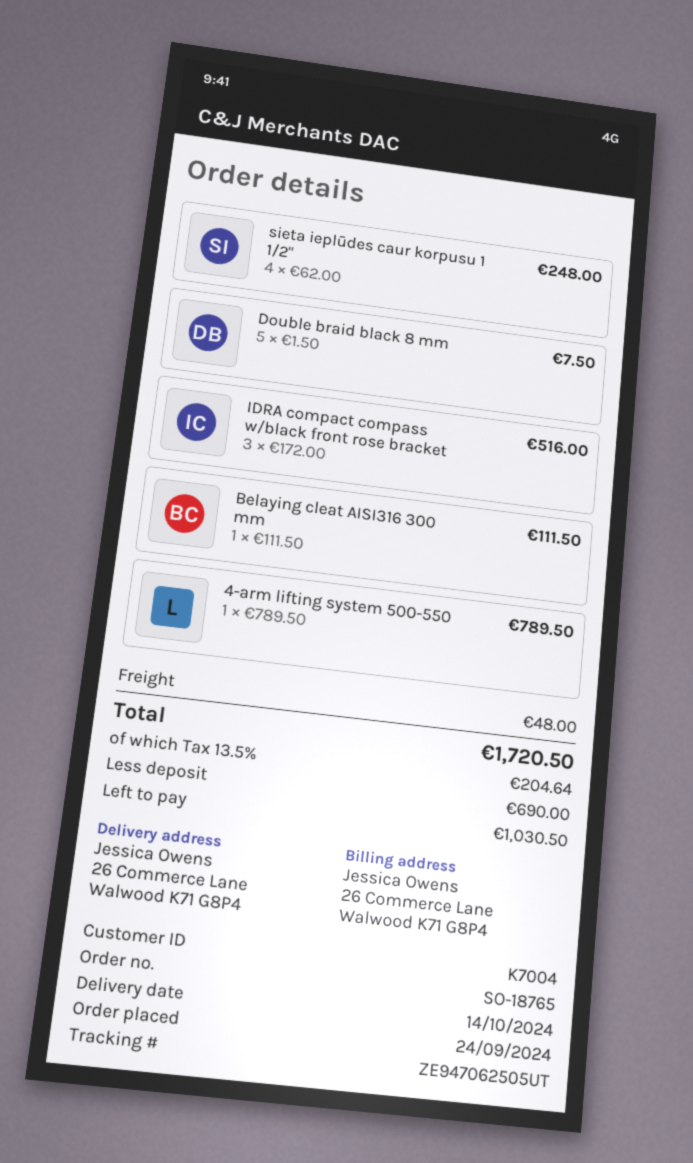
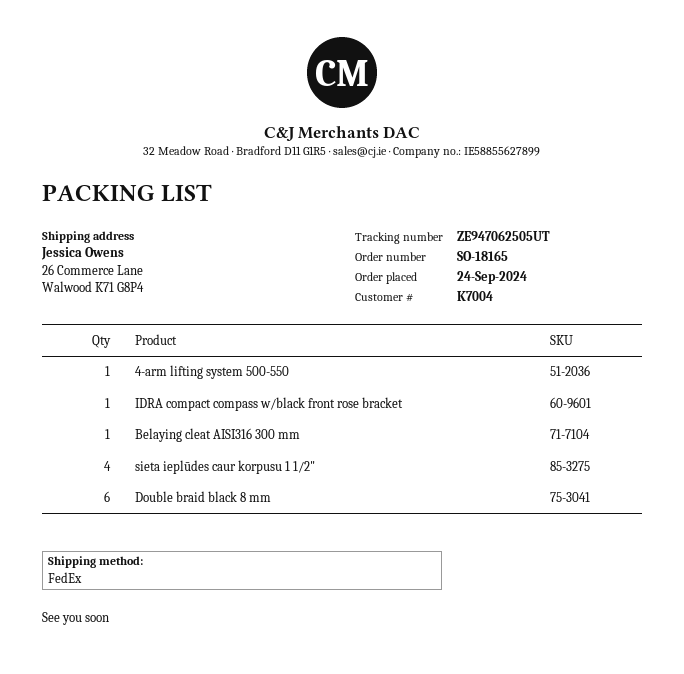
order number: SO-18765 -> SO-18165
Double braid black 8 mm: 5 -> 6
IDRA compact compass w/black front rose bracket: 3 -> 1

